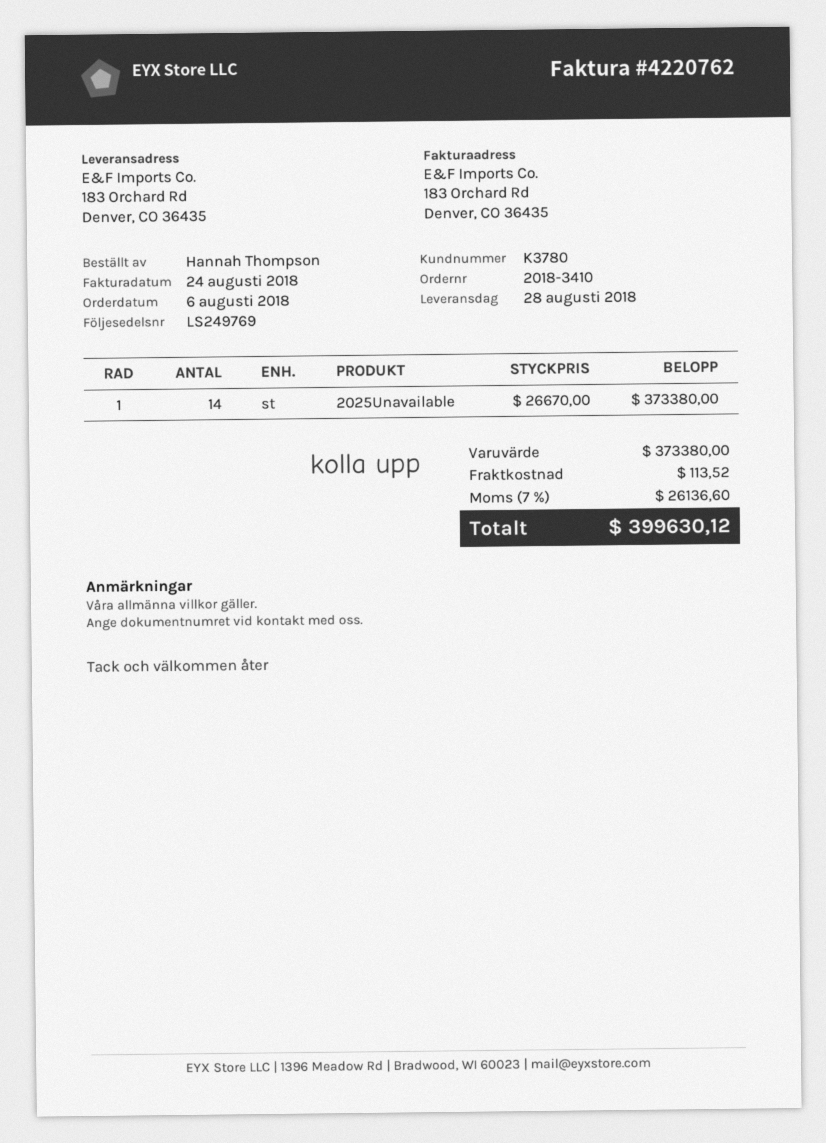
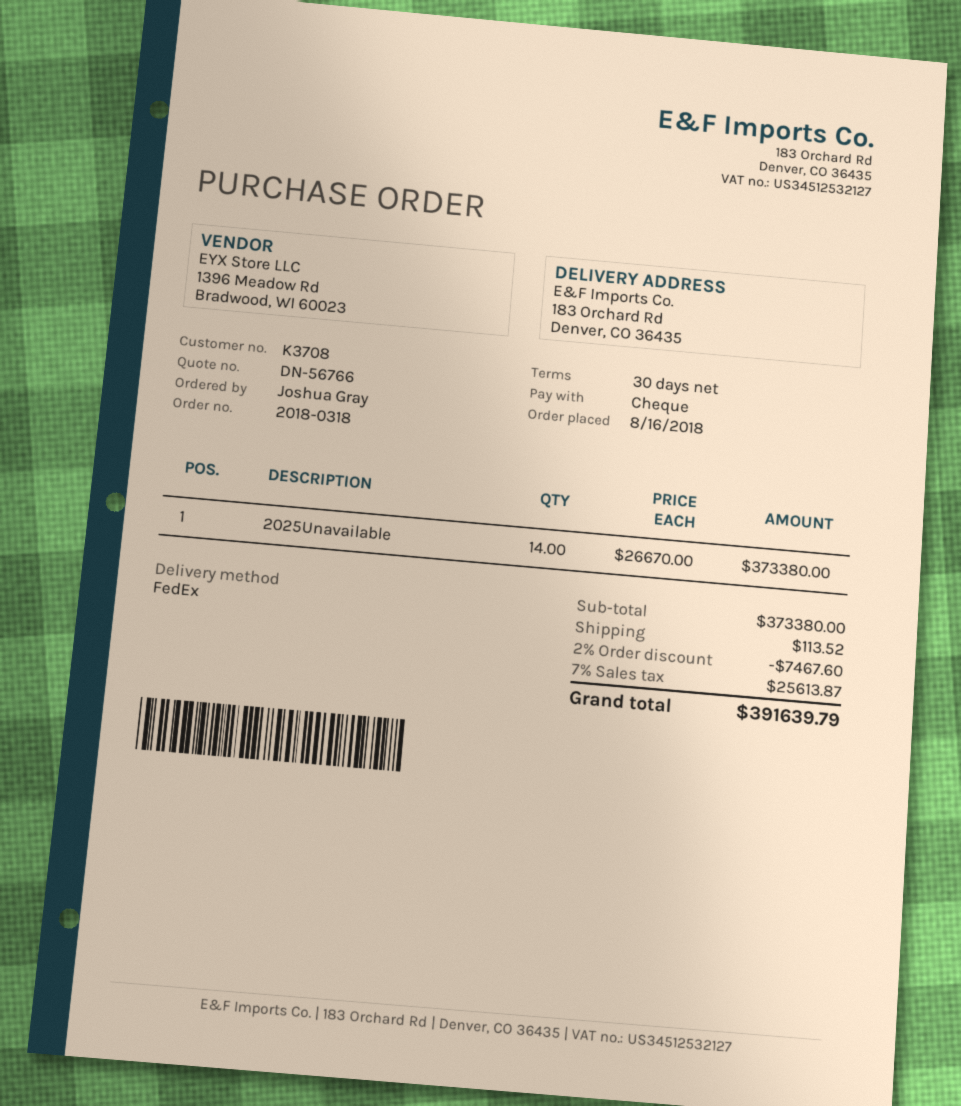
order number: 2018-3410 -> 2018-0318
order date: 2018-08-06 -> 2018-08-16
customer number: K3780 -> K3708
ordered by: Hannah Thompson -> Joshua Gray
discount: none -> 2% = 7467.60
tax: 7% = 26136.60 -> 7% = 25613.87
total: 399630.12 -> 391639.79

